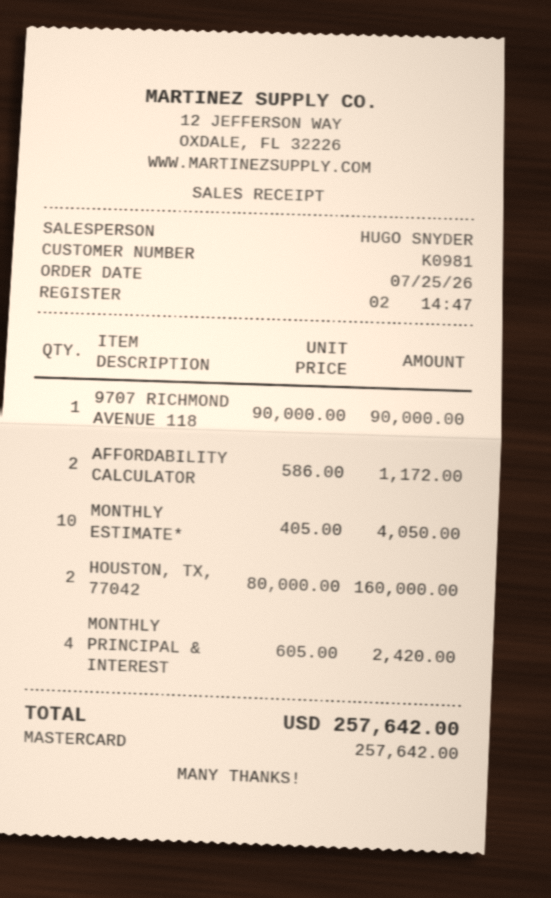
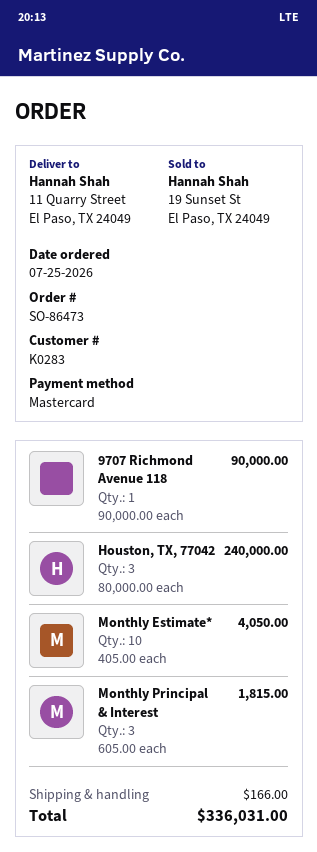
customer number: K0981 -> K0283
AFFORDABILITY CALCULATOR: 2 x 586.00 = 1172.00 -> none
HOUSTON, TX, 77042: 2 x 80000.00 = 160000.00 -> 3 x 80000.00 = 240000.00
MONTHLY PRINCIPAL & INTEREST: 4 x 605.00 = 2420.00 -> 3 x 605.00 = 1815.00
shipping: none -> 166.00
total: 257642.00 -> 336031.00

